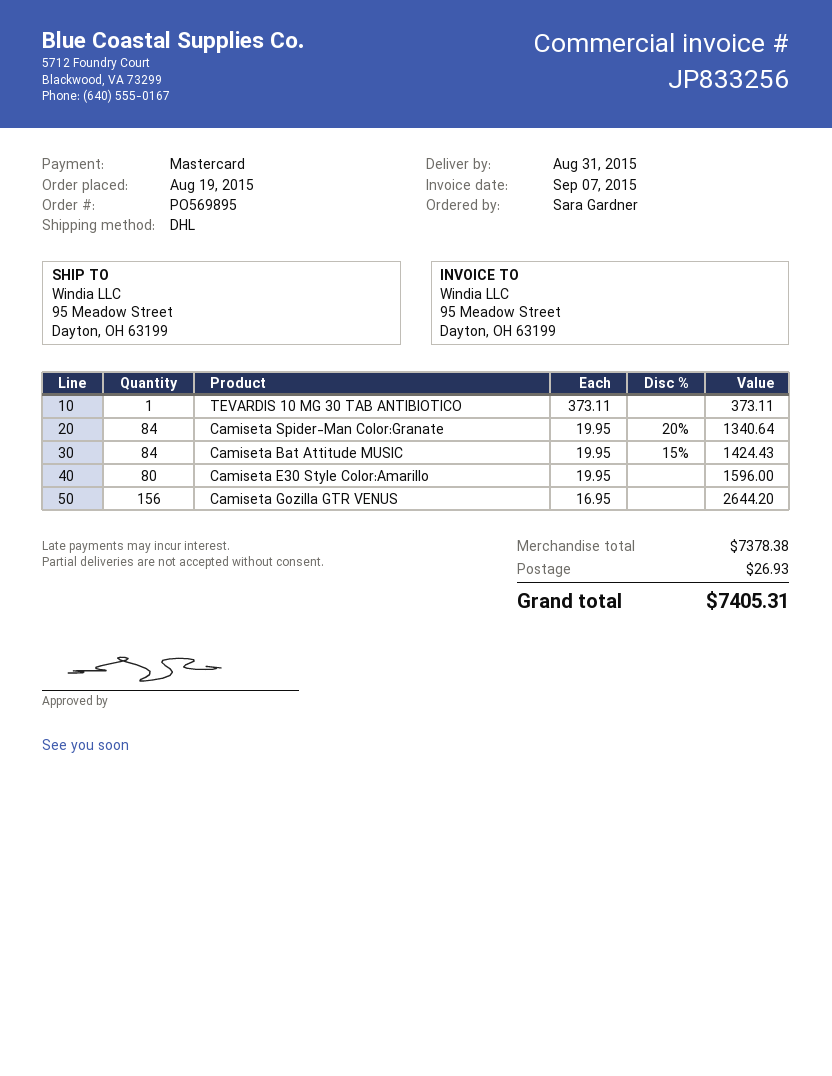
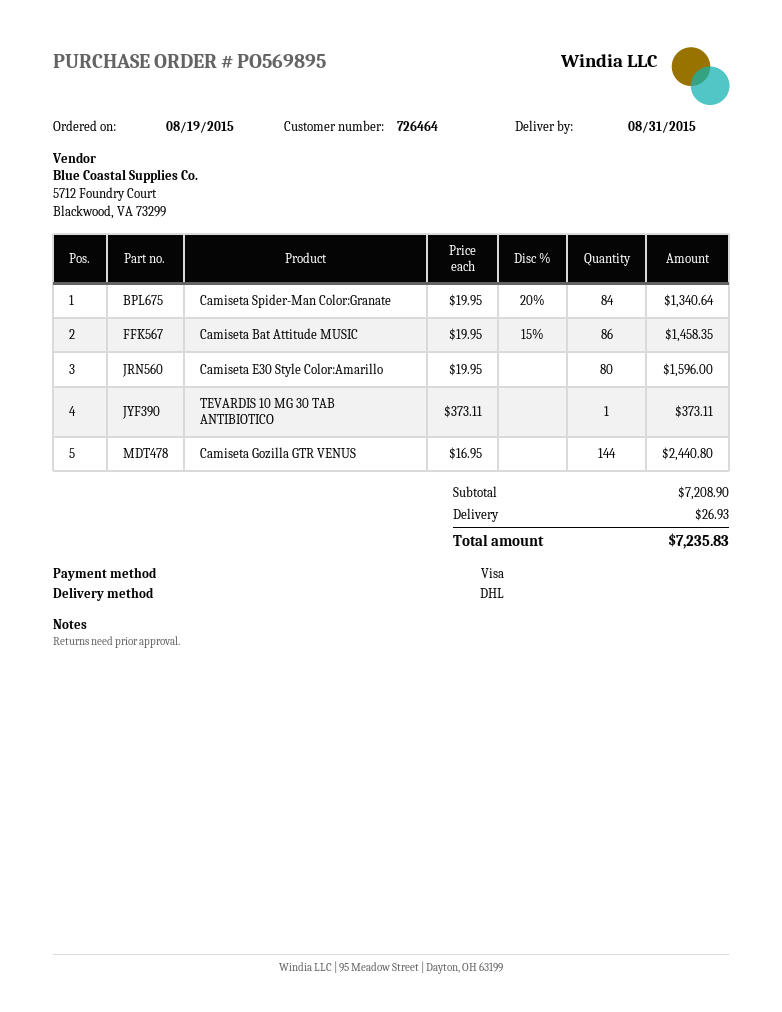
payment method: Mastercard -> Visa
Camiseta Bat Attitude MUSIC: 84 x 19.95 - 15% = 1424.43 -> 86 x 19.95 - 15% = 1458.35
Camiseta Gozilla GTR VENUS: 156 x 16.95 = 2644.20 -> 144 x 16.95 = 2440.80
subtotal: 7378.38 -> 7208.90
total: 7405.31 -> 7235.83

